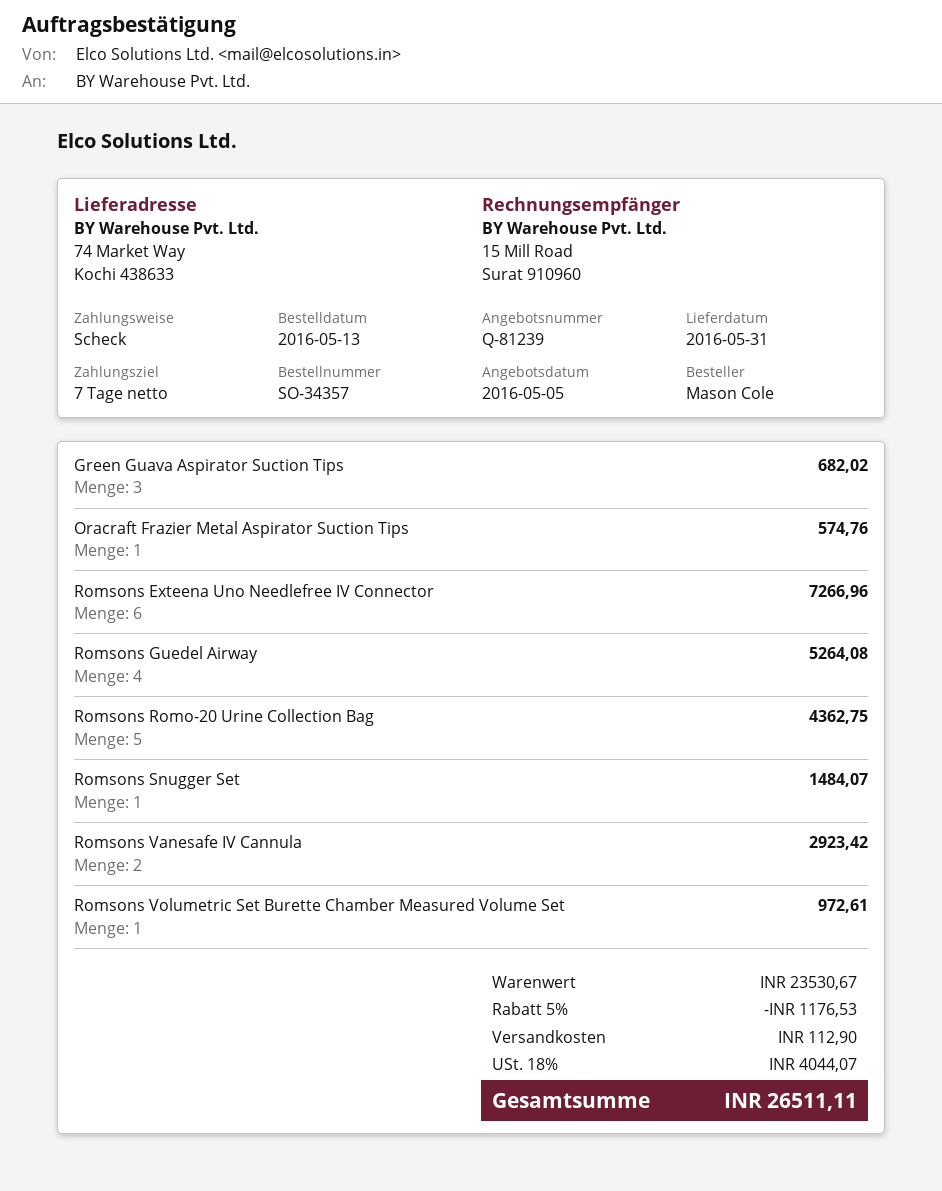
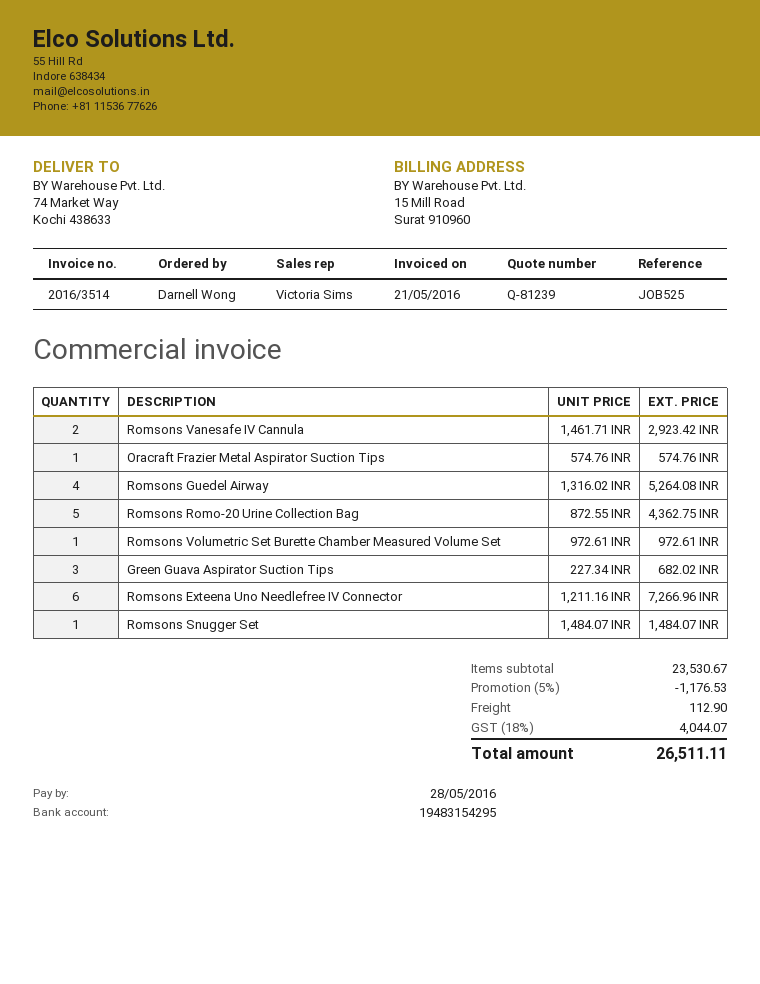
ordered by: Mason Cole -> Darnell Wong

